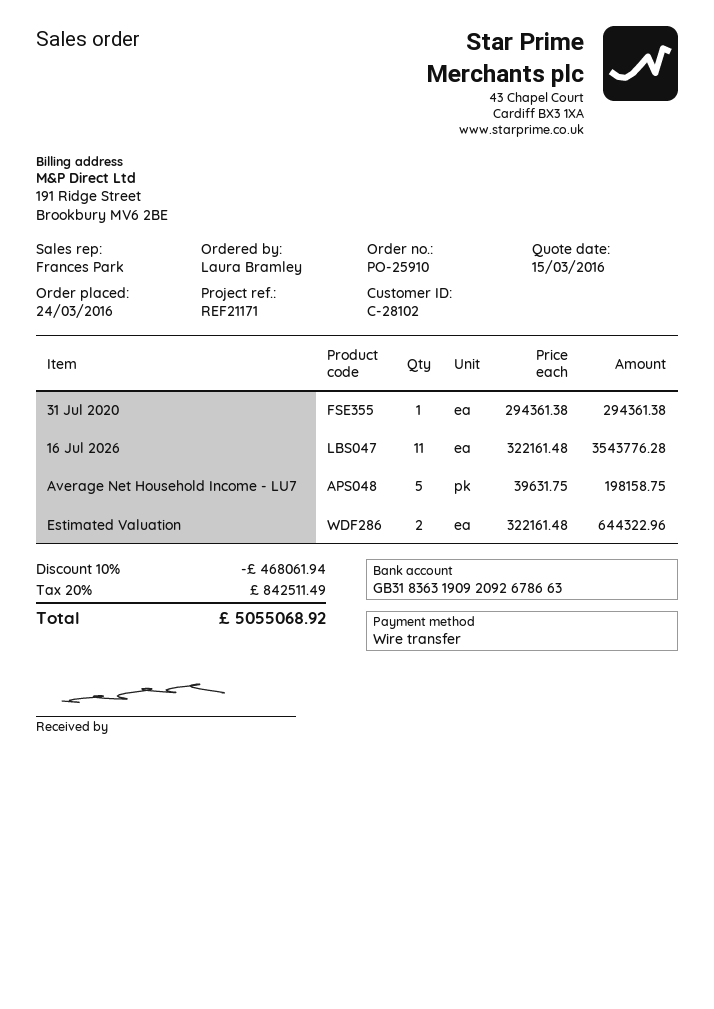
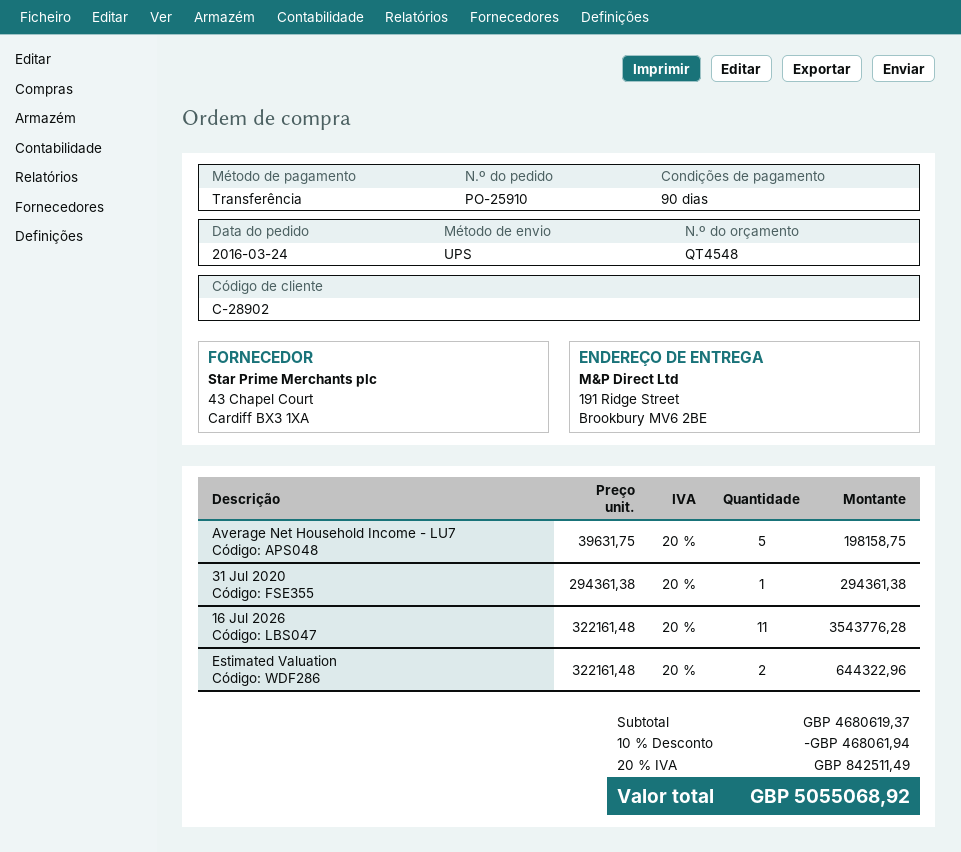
customer number: C-28102 -> C-28902

